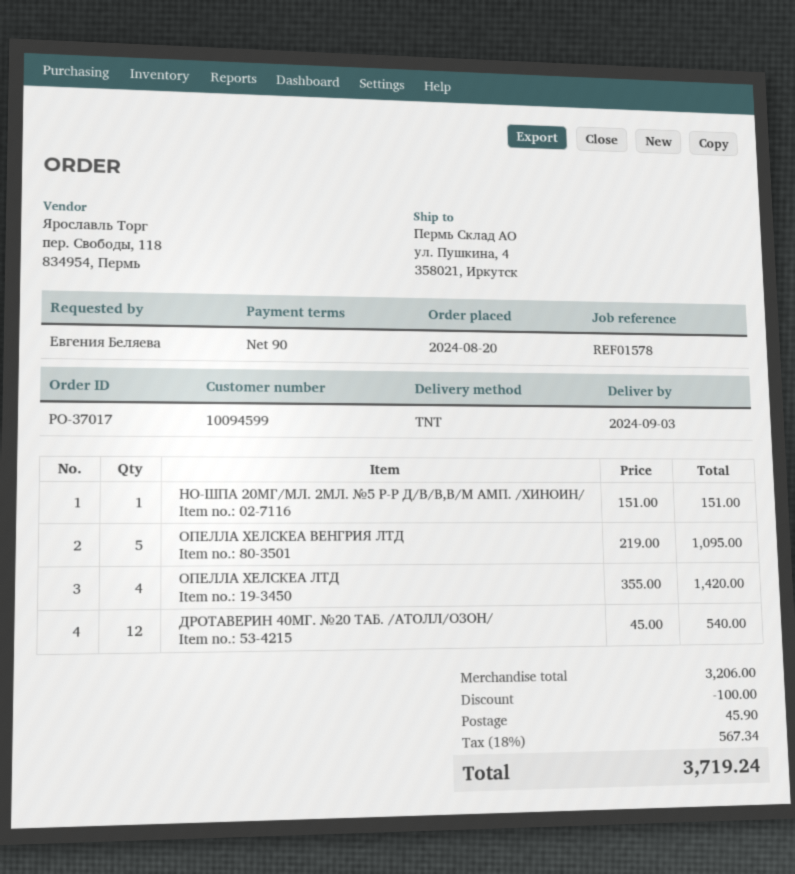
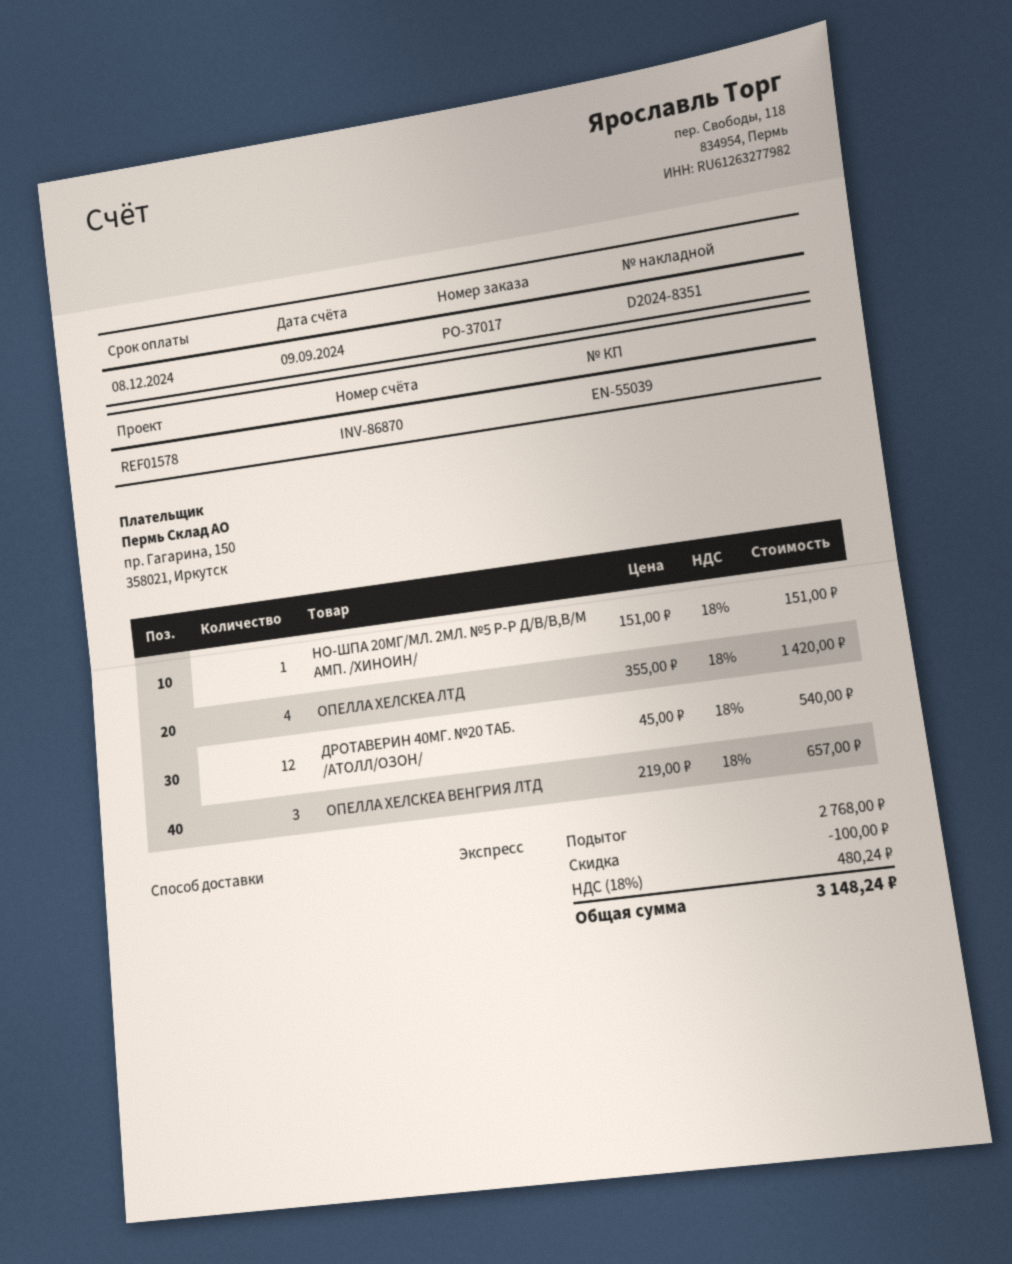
shipping method: TNT -> express
ОПЕЛЛА ХЕЛСКЕА ВЕНГРИЯ ЛТД: 5 x 219.00 = 1095.00 -> 3 x 219.00 = 657.00
subtotal: 3206.00 -> 2768.00
shipping: 45.90 -> none
tax: 18% = 567.34 -> 18% = 480.24
total: 3719.24 -> 3148.24

